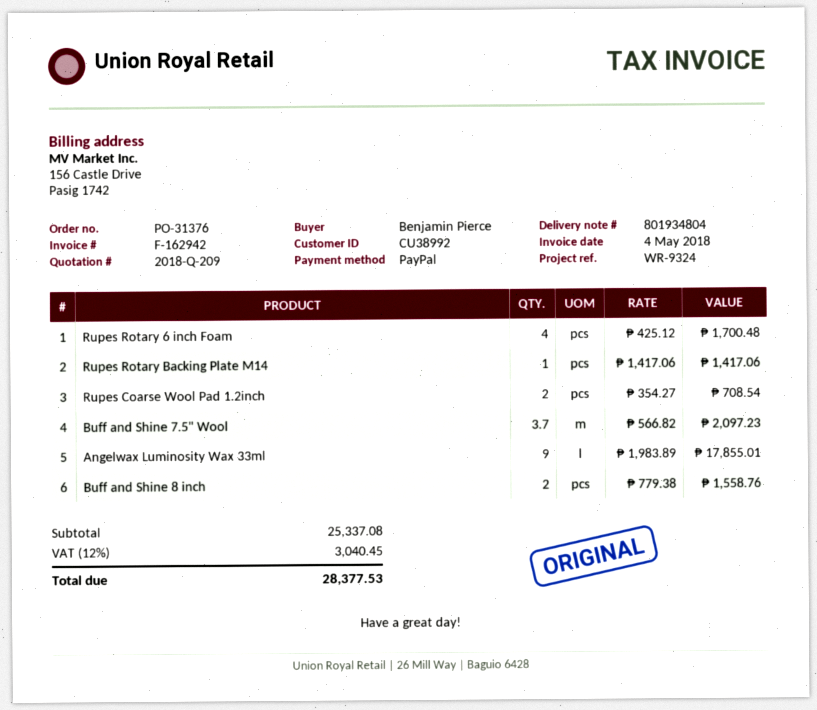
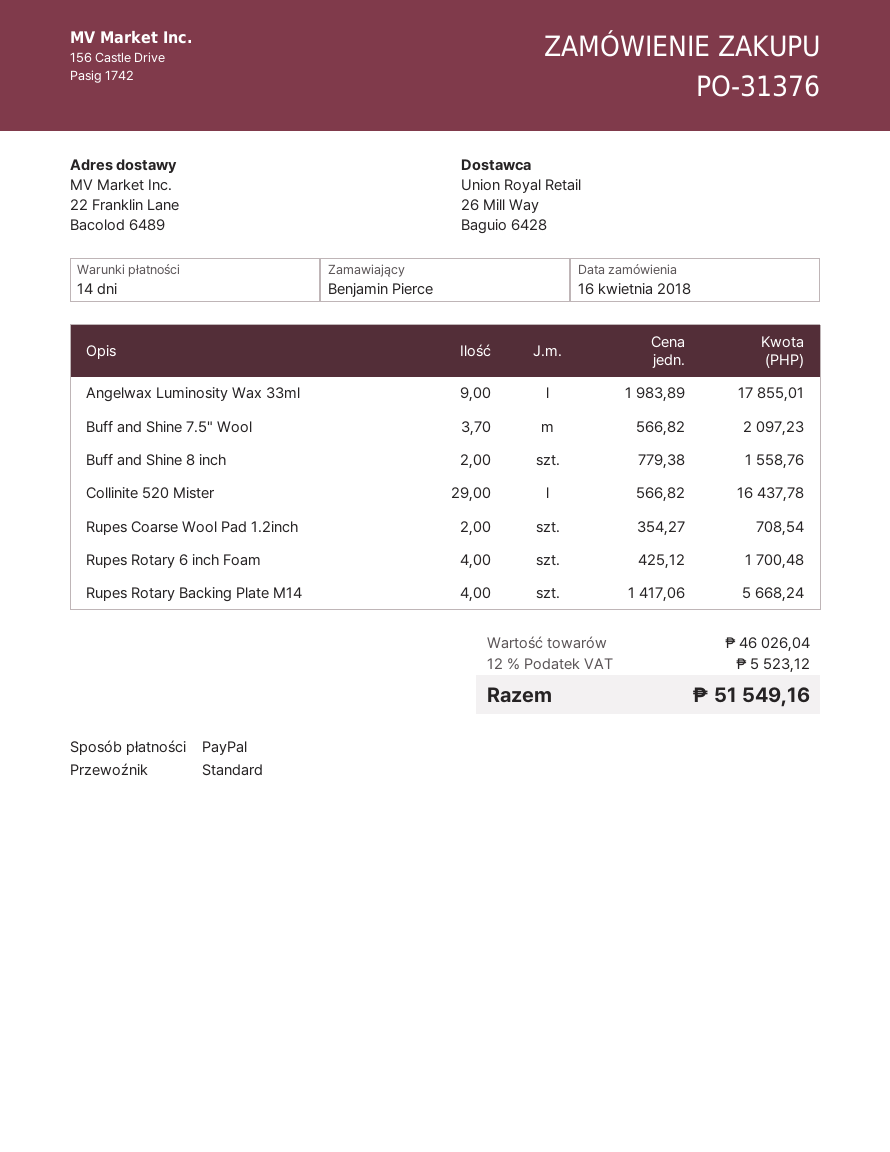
Rupes Rotary Backing Plate M14: 1 x 1417.06 = 1417.06 -> 4 x 1417.06 = 5668.24
Collinite 520 Mister: none -> 29 x 566.82 = 16437.78
subtotal: 25337.08 -> 46026.04
tax: 12% = 3040.45 -> 12% = 5523.12
total: 28377.53 -> 51549.16

